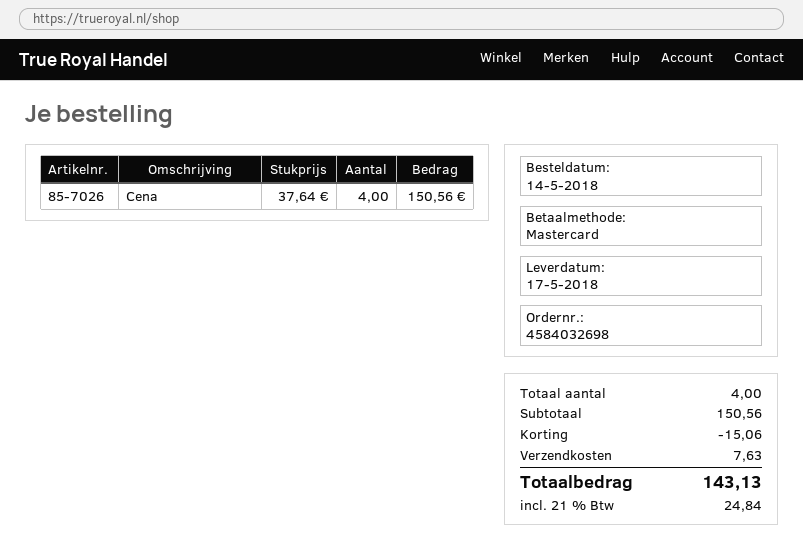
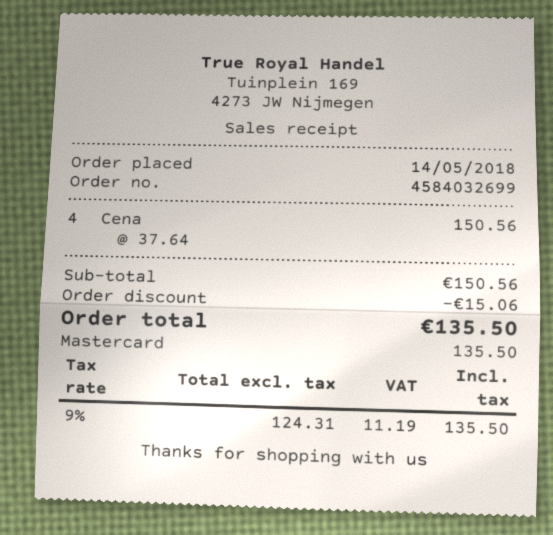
order number: 4584032698 -> 4584032699
shipping: 7.63 -> none
tax: 21% = 24.84 -> 9% = 11.19
total: 143.13 -> 135.50

